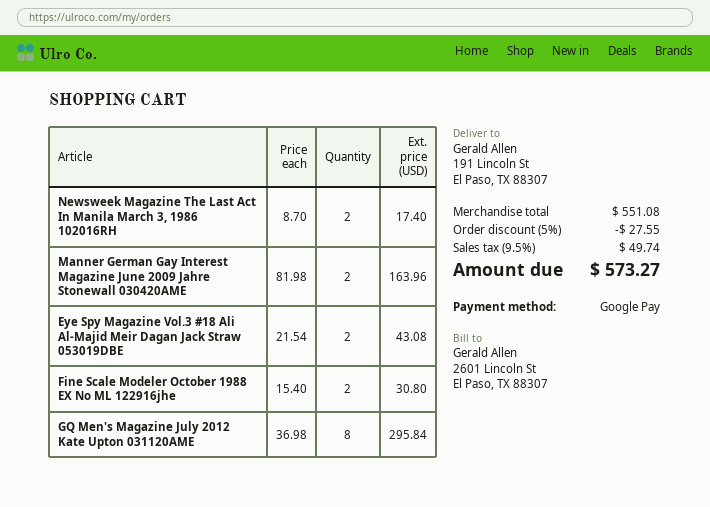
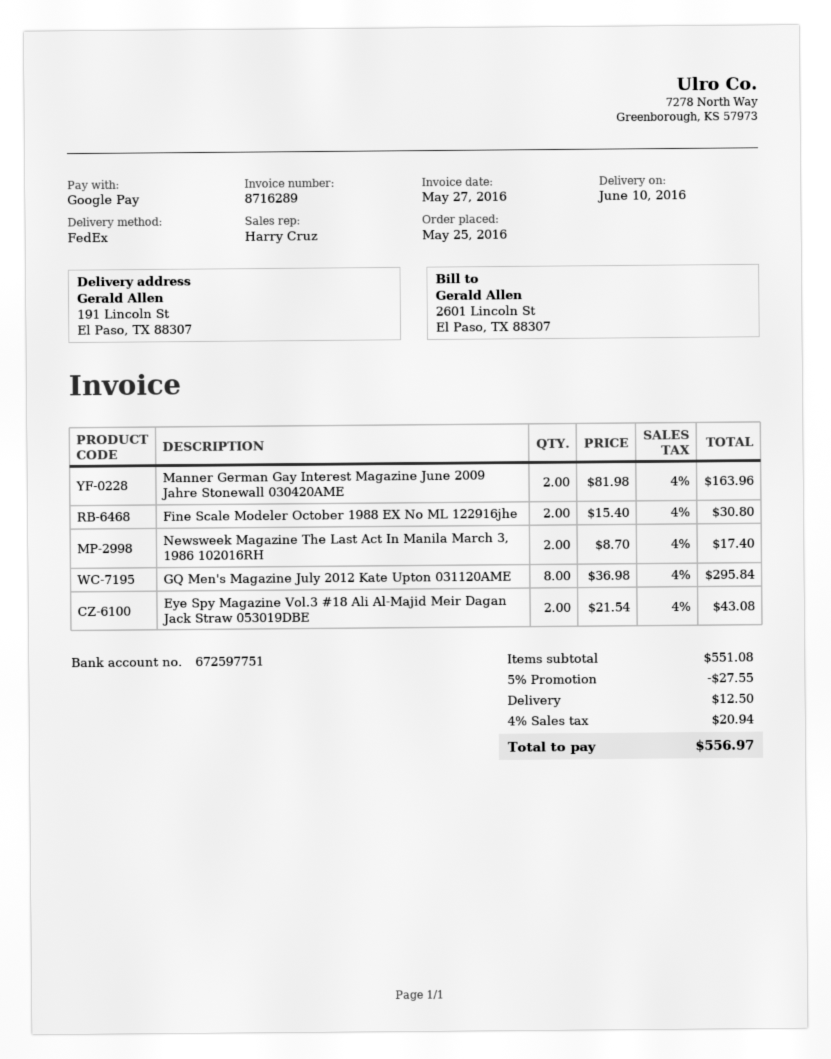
shipping: none -> 12.50
tax: 9.5% = 49.74 -> 4% = 20.94
total: 573.27 -> 556.97

